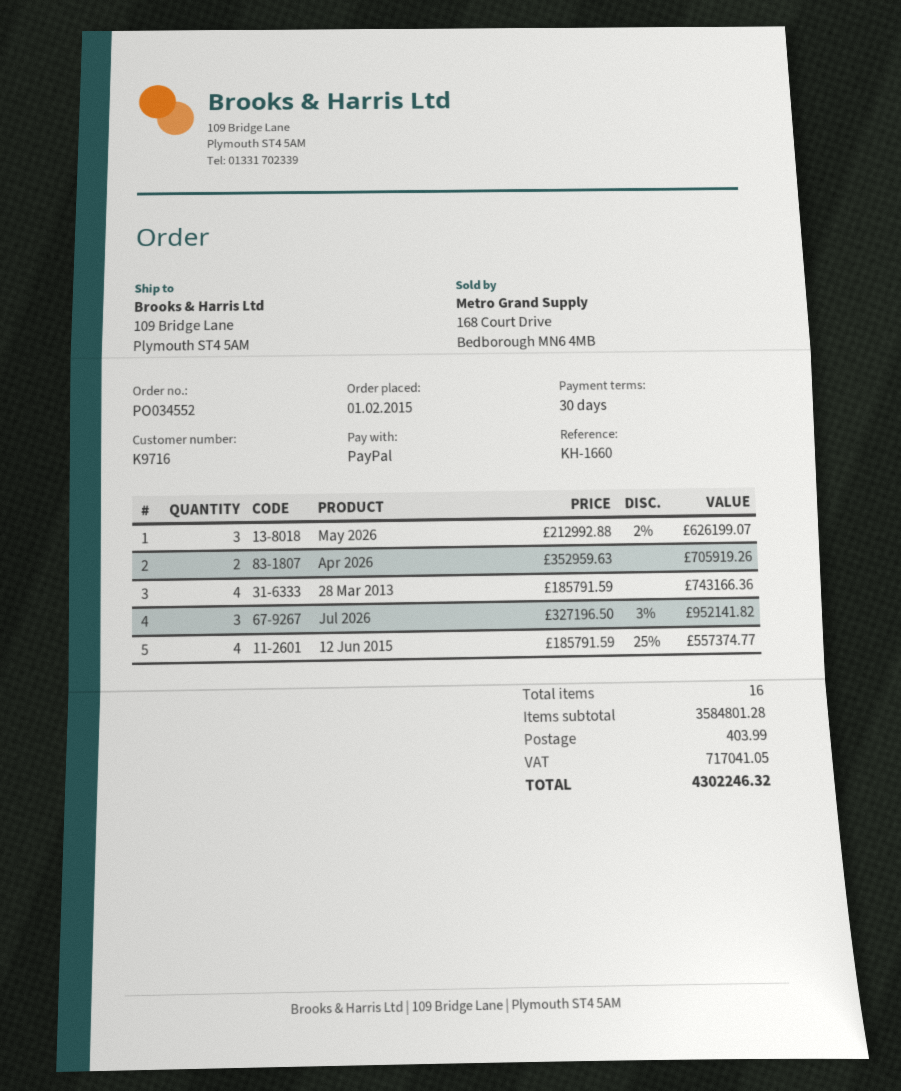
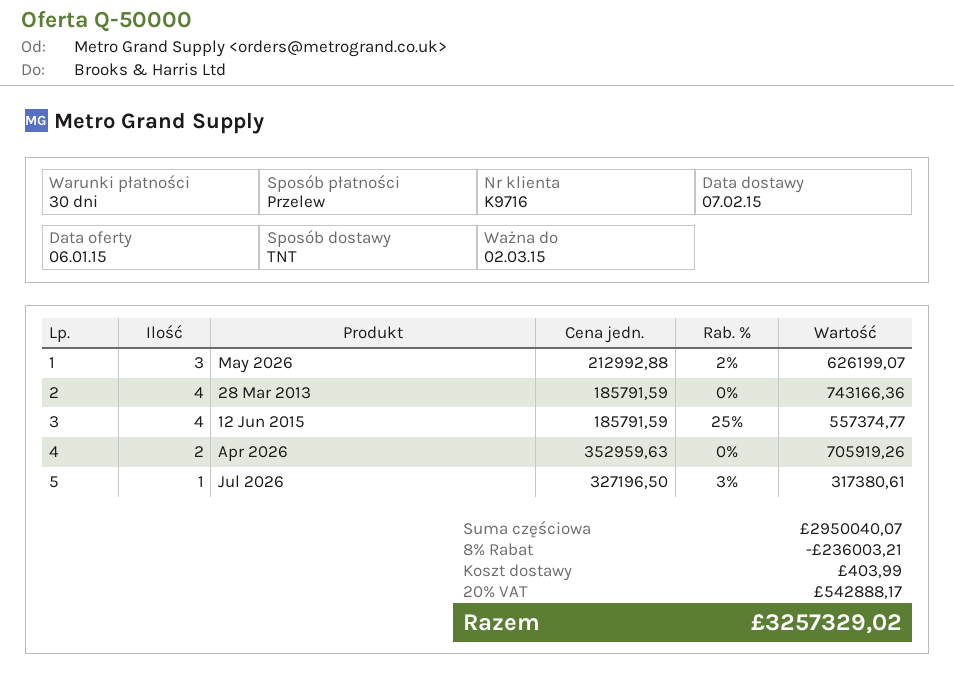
payment method: PayPal -> bank transfer
Jul 2026: 3 x 327196.50 - 3% = 952141.82 -> 1 x 327196.50 - 3% = 317380.61
subtotal: 3584801.28 -> 2950040.07
discount: none -> 8% = 236003.21
tax: 717041.05 -> 542888.17
total: 4302246.32 -> 3257329.02

